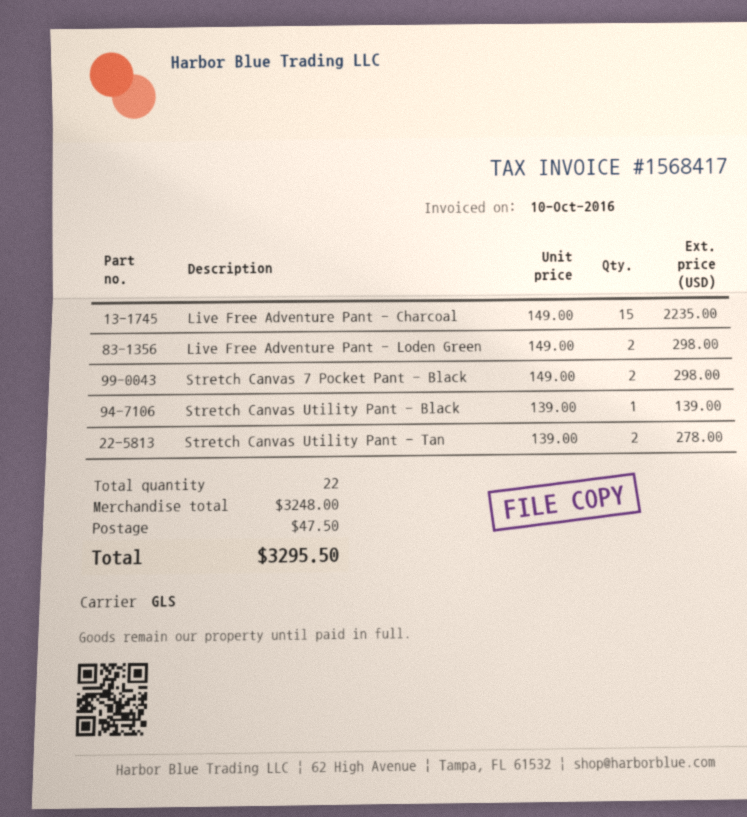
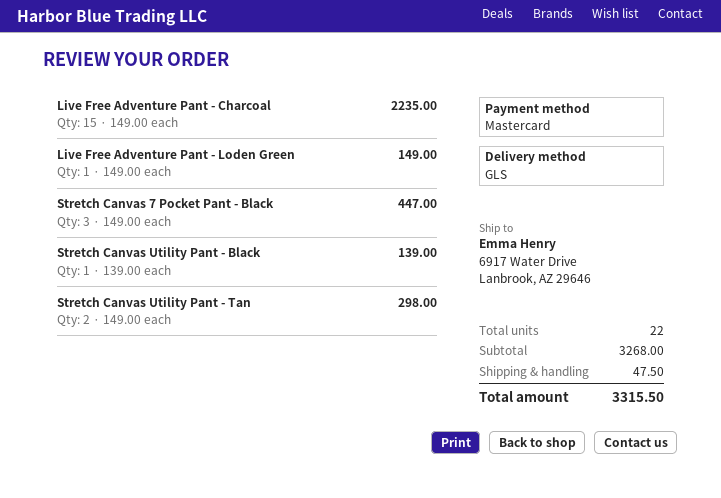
Live Free Adventure Pant - Loden Green: 2 x 149.00 = 298.00 -> 1 x 149.00 = 149.00
Stretch Canvas 7 Pocket Pant - Black: 2 x 149.00 = 298.00 -> 3 x 149.00 = 447.00
Stretch Canvas Utility Pant - Tan: 2 x 139.00 = 278.00 -> 2 x 149.00 = 298.00
subtotal: 3248.00 -> 3268.00
total: 3295.50 -> 3315.50

